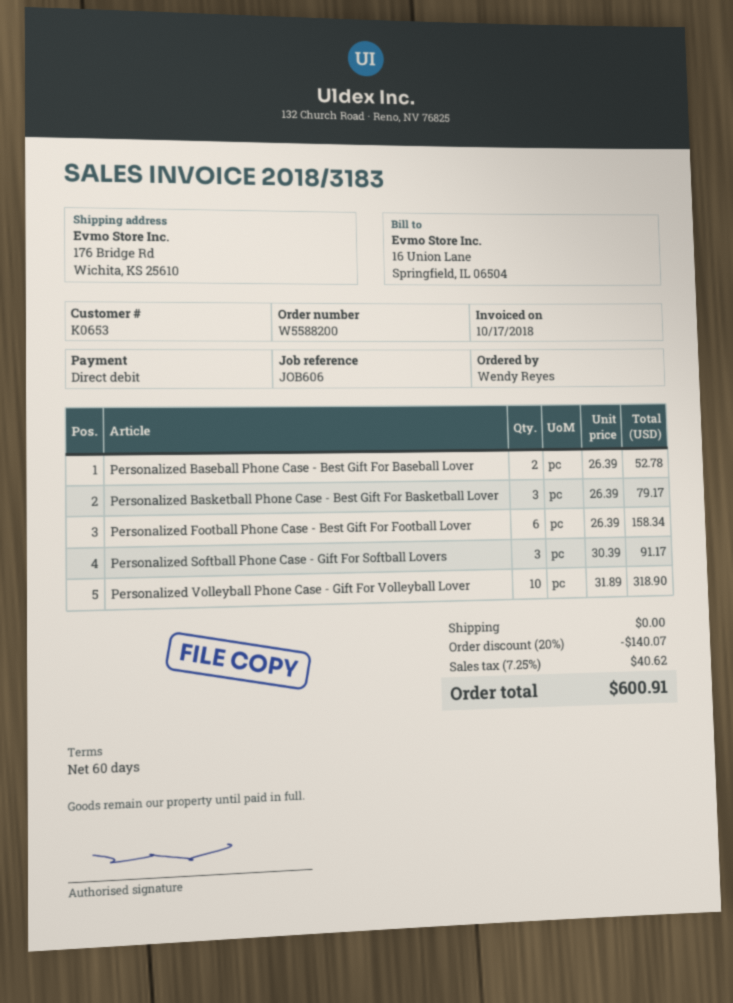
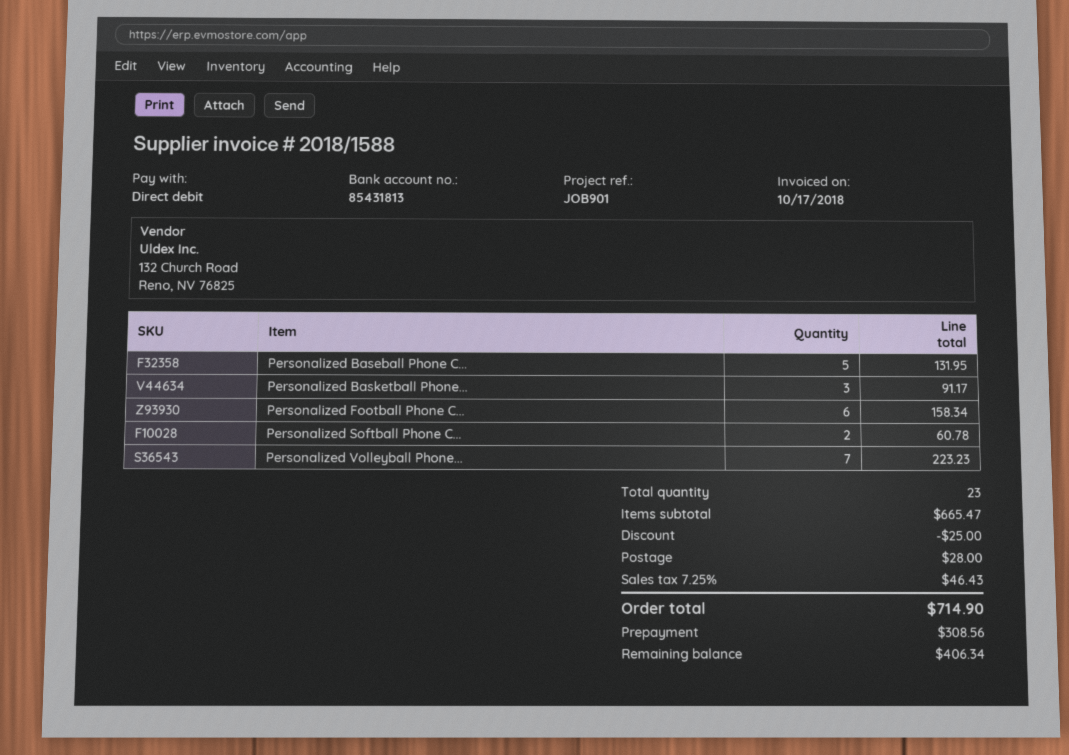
invoice number: 2018/3183 -> 2018/1588
reference: JOB606 -> JOB901
Personalized Baseball Phone Case - Best Gift For Baseball Lover: 2 for 52.78 -> 5 for 131.95
Personalized Basketball Phone Case - Best Gift For Basketball Lover: 3 for 79.17 -> 3 for 91.17
Personalized Softball Phone Case - Gift For Softball Lovers: 3 for 91.17 -> 2 for 60.78
Personalized Volleyball Phone Case - Gift For Volleyball Lover: 10 for 318.90 -> 7 for 223.23
discount: 140.07 -> 25.00
shipping: 0.00 -> 28.00
tax: 7.25% = 40.62 -> 7.25% = 46.43
total: 600.91 -> 714.90

